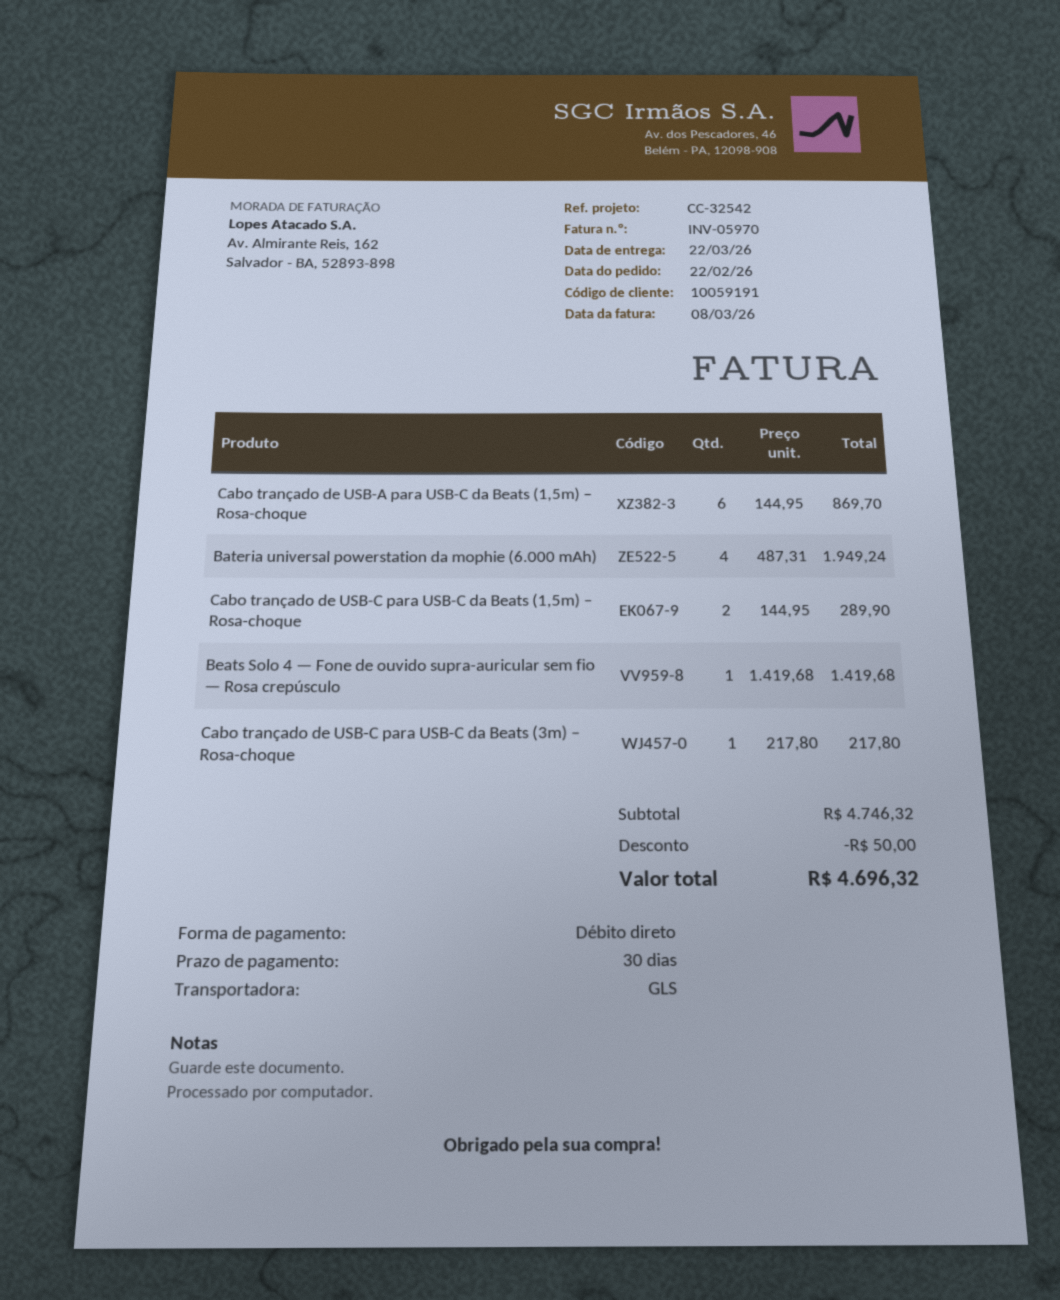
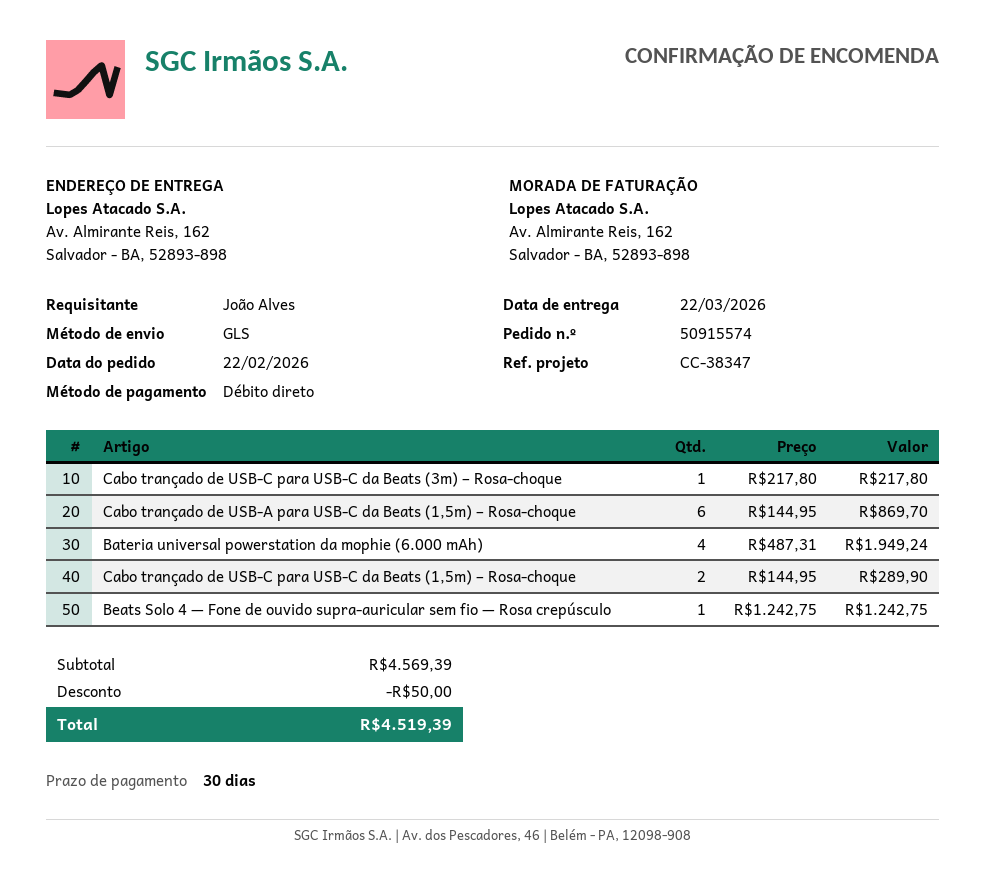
reference: CC-32542 -> CC-38347
Beats Solo 4 — Fone de ouvido supra-auricular sem fio — Rosa crepúsculo: 1 x 1419.68 = 1419.68 -> 1 x 1242.75 = 1242.75
subtotal: 4746.32 -> 4569.39
total: 4696.32 -> 4519.39

